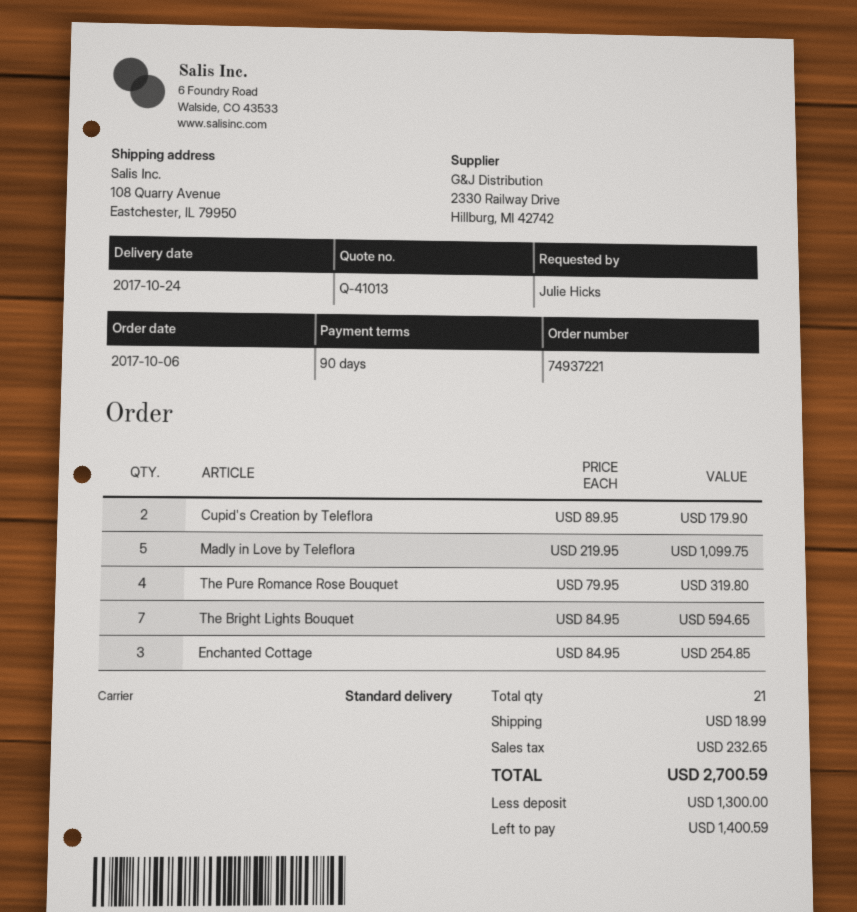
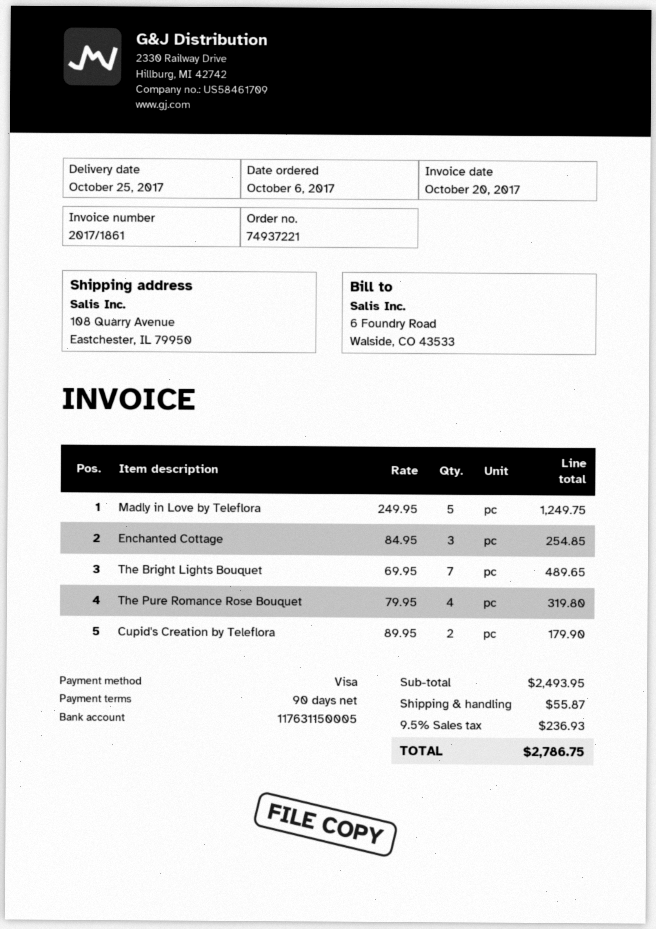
delivery date: 2017-10-24 -> 2017-10-25
Madly in Love by Teleflora: 5 x 219.95 = 1099.75 -> 5 x 249.95 = 1249.75
The Bright Lights Bouquet: 7 x 84.95 = 594.65 -> 7 x 69.95 = 489.65
shipping: 18.99 -> 55.87
tax: 232.65 -> 236.93
total: 2700.59 -> 2786.75

